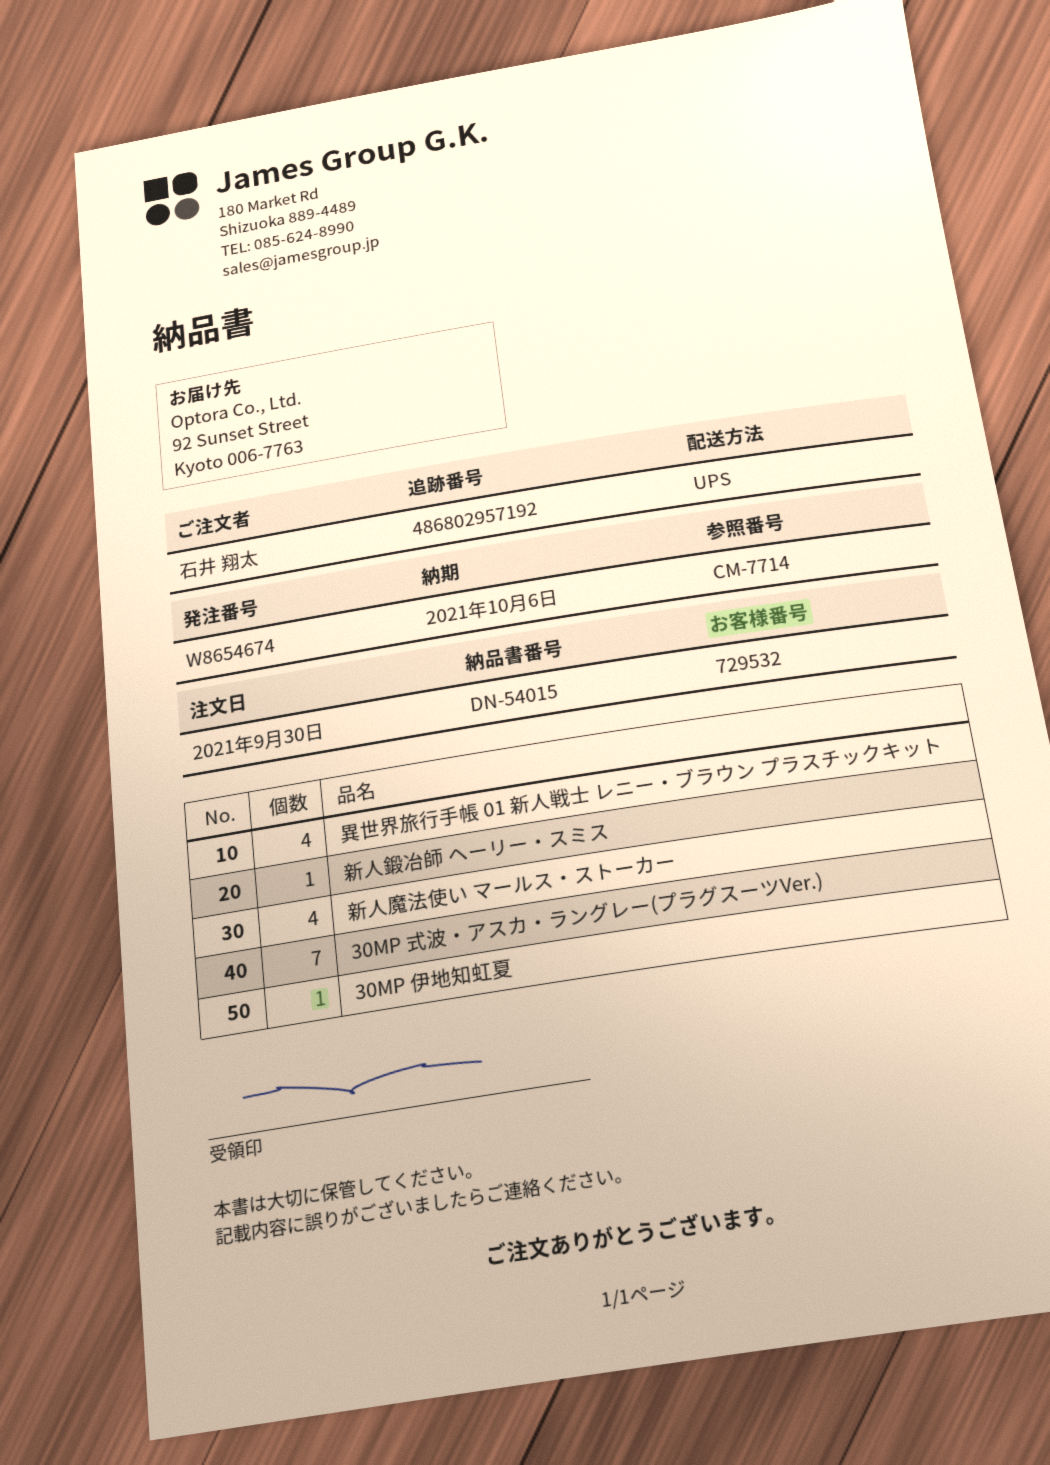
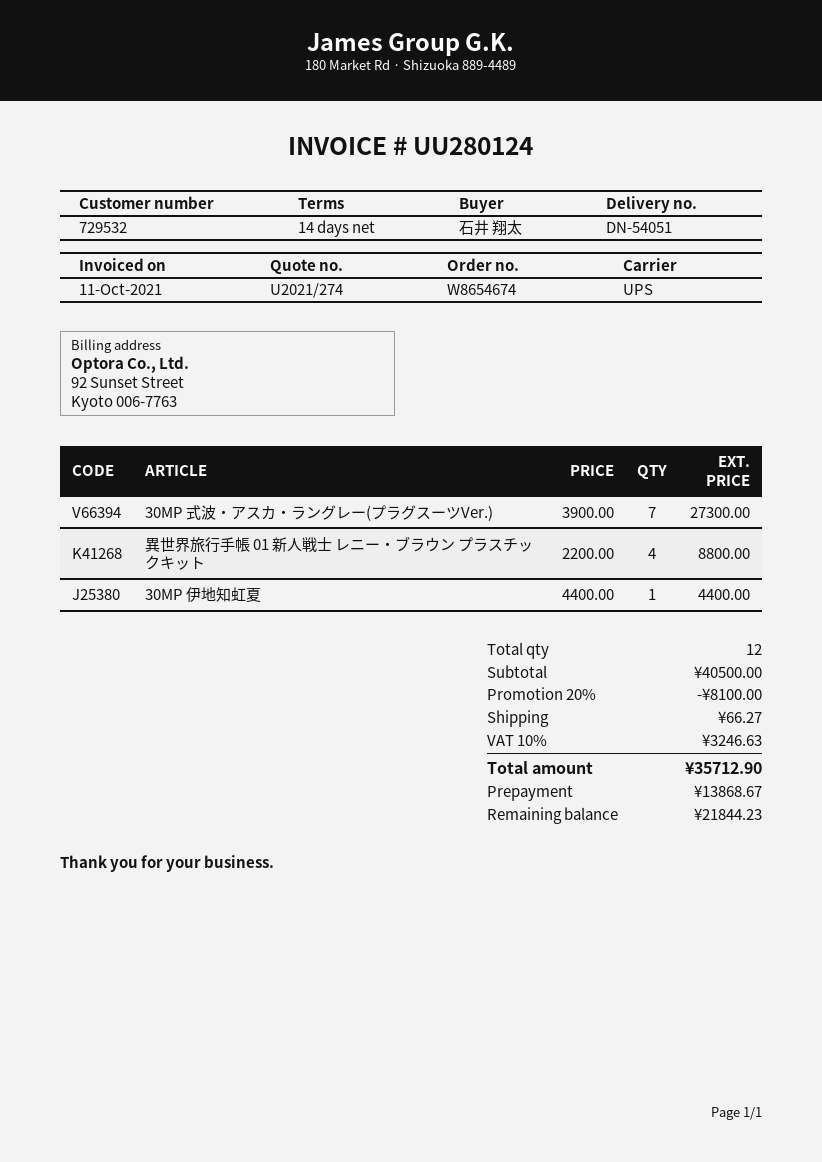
delivery note number: DN-54015 -> DN-54051
新人鍛冶師 ヘーリー・スミス: 1 -> none
新人魔法使い マールス・ストーカー: 4 -> none

